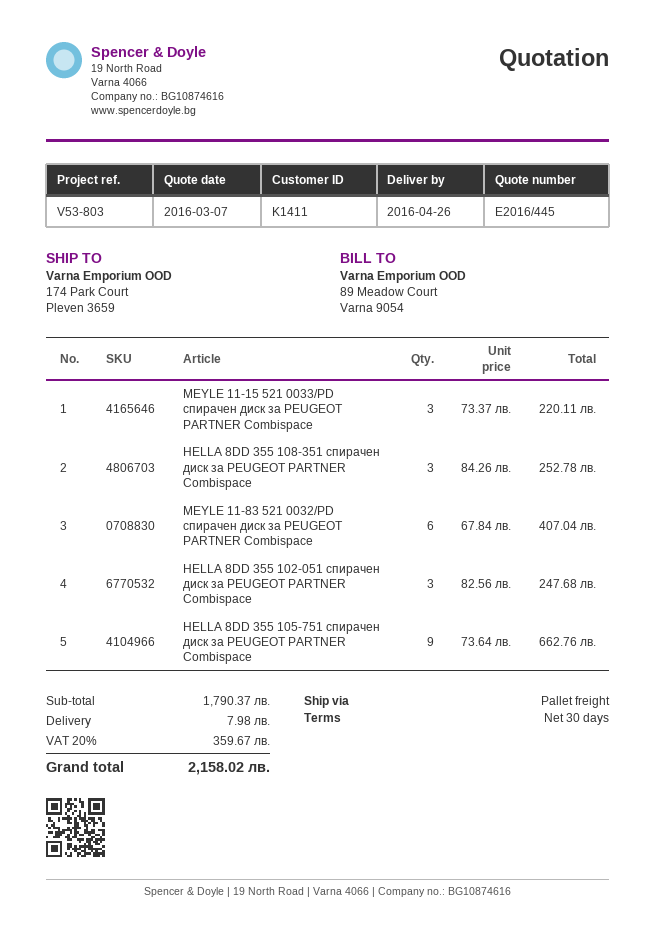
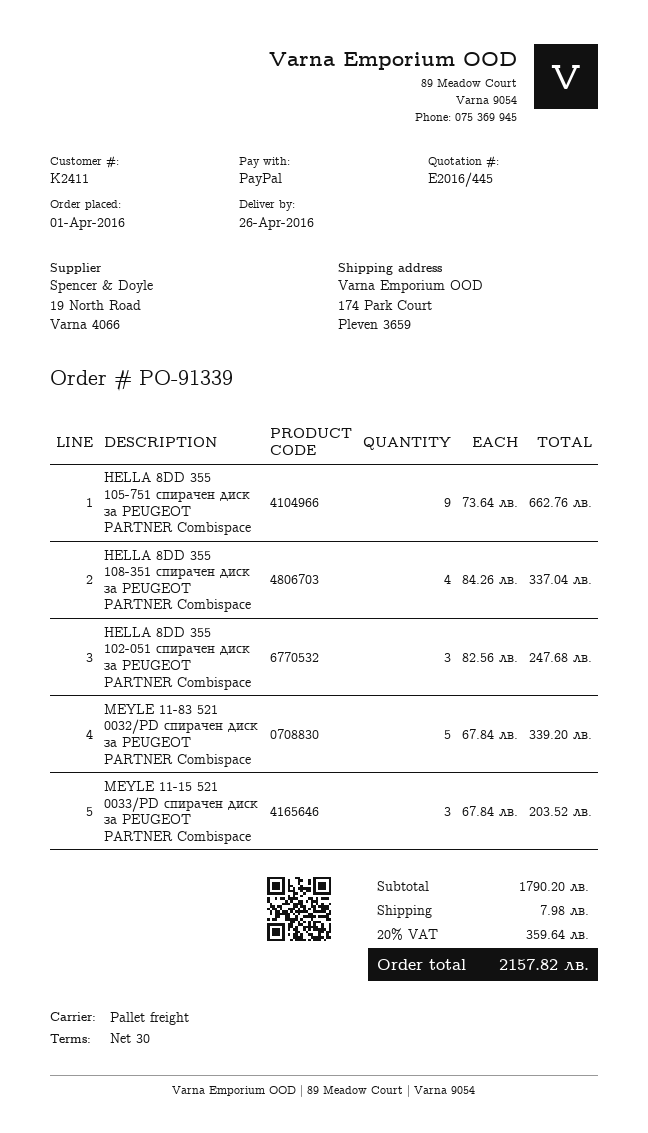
customer number: K1411 -> K2411
MEYLE 11-15 521 0033/PD спирачен диск за PEUGEOT PARTNER Combispace: 3 x 73.37 = 220.11 -> 3 x 67.84 = 203.52
HELLA 8DD 355 108-351 спирачен диск за PEUGEOT PARTNER Combispace: 3 x 84.26 = 252.78 -> 4 x 84.26 = 337.04
MEYLE 11-83 521 0032/PD спирачен диск за PEUGEOT PARTNER Combispace: 6 x 67.84 = 407.04 -> 5 x 67.84 = 339.20
subtotal: 1790.37 -> 1790.20
tax: 20% = 359.67 -> 20% = 359.64
total: 2158.02 -> 2157.82

